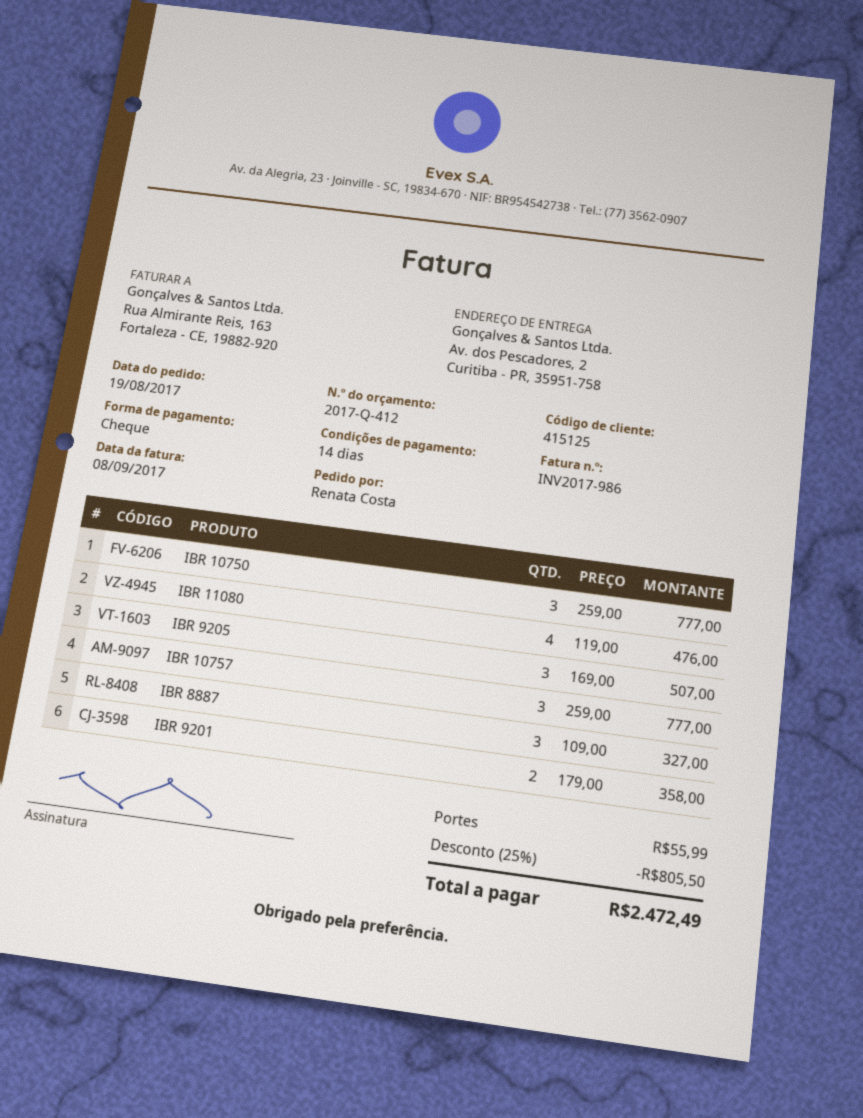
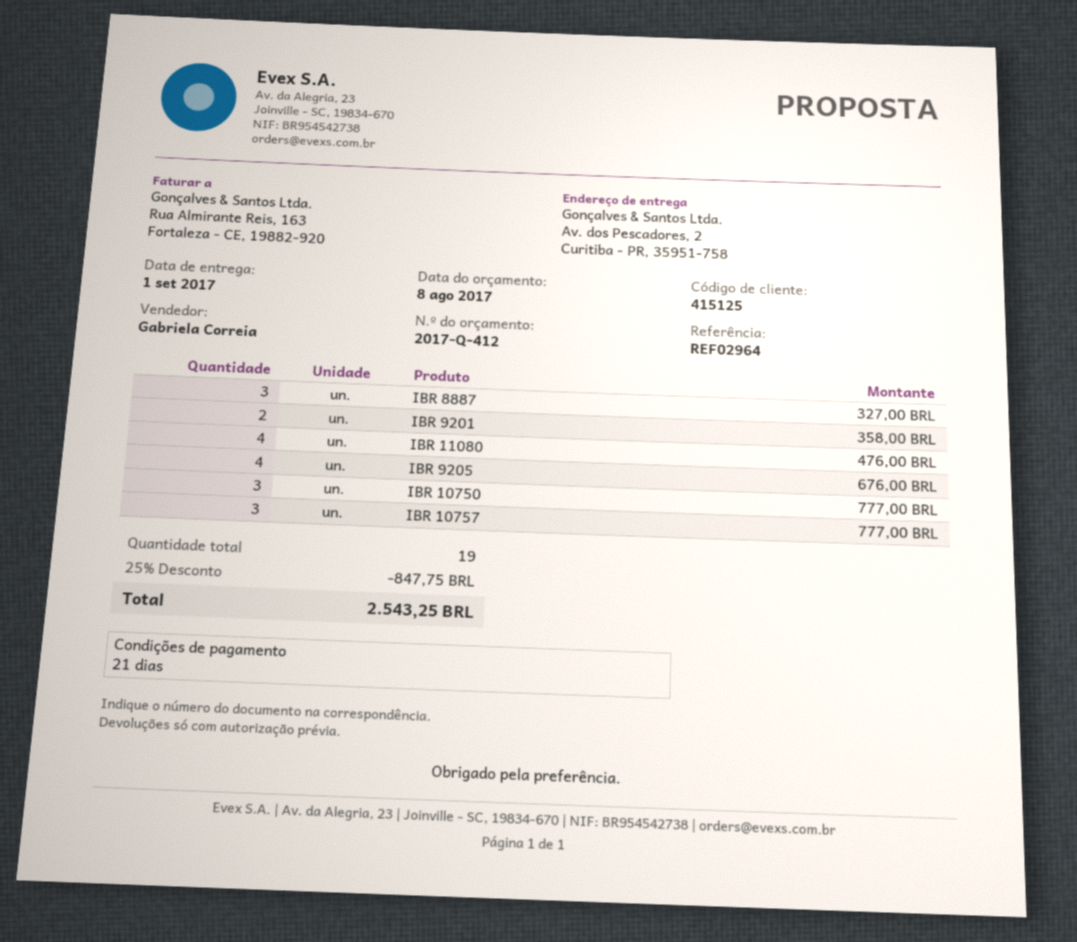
payment terms: 14 days -> 21 days
IBR 9205: 3 for 507.00 -> 4 for 676.00
discount: 25% = 805.50 -> 25% = 847.75
shipping: 55.99 -> none
total: 2472.49 -> 2543.25

